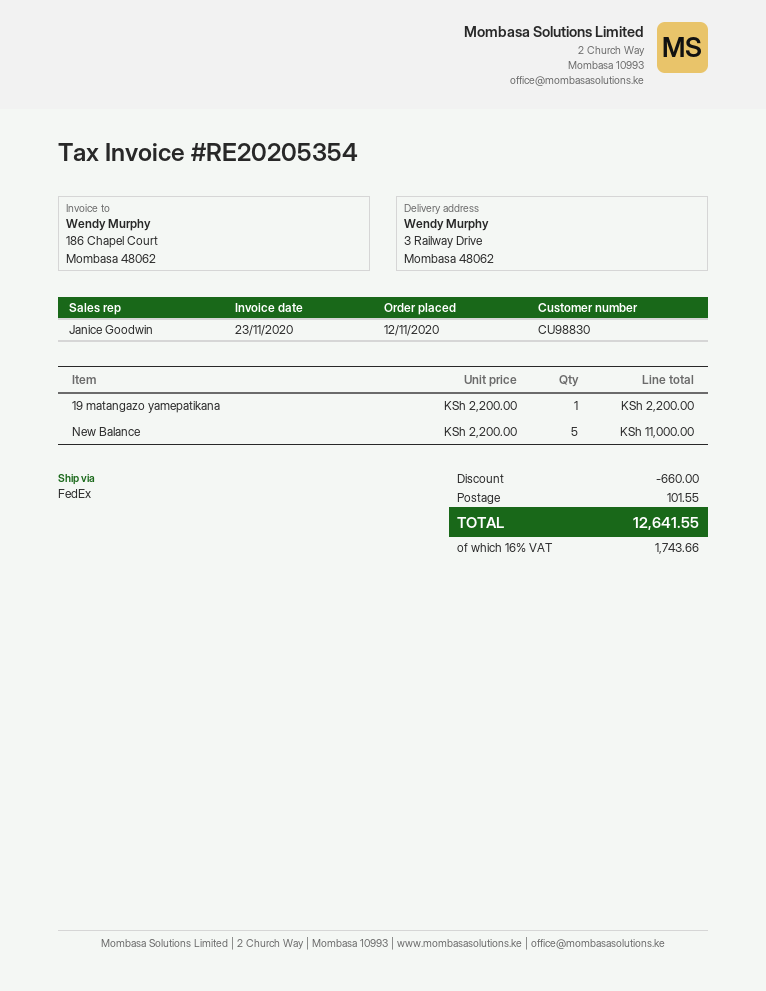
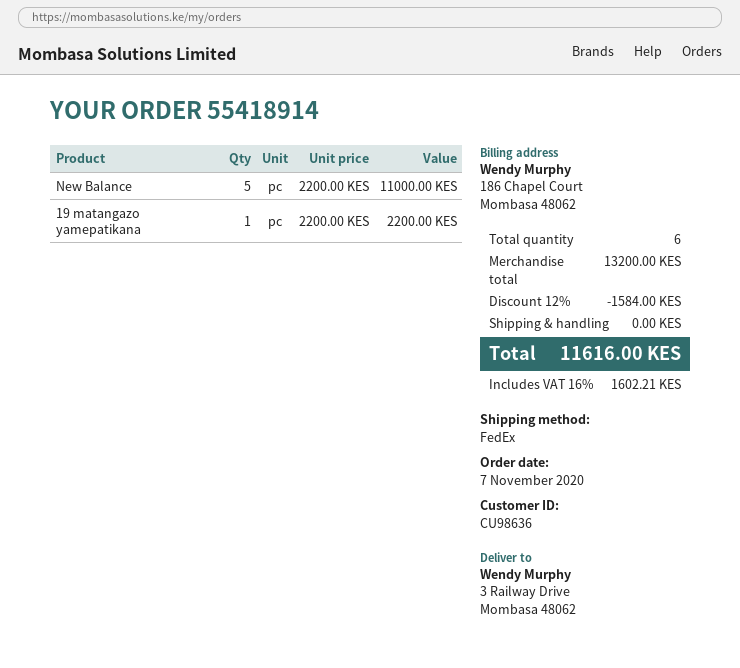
order date: 2020-11-12 -> 2020-11-07
customer number: CU98830 -> CU98636
discount: 660.00 -> 1584.00
shipping: 101.55 -> 0.00
tax: 16% = 1743.66 -> 16% = 1602.21
total: 12641.55 -> 11616.00

